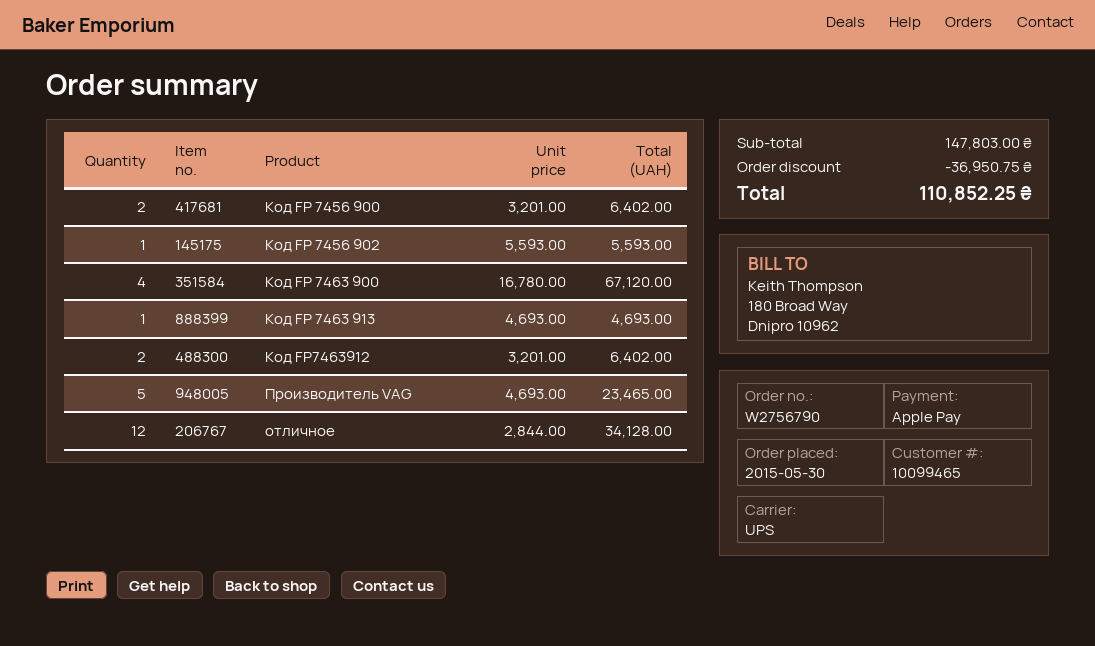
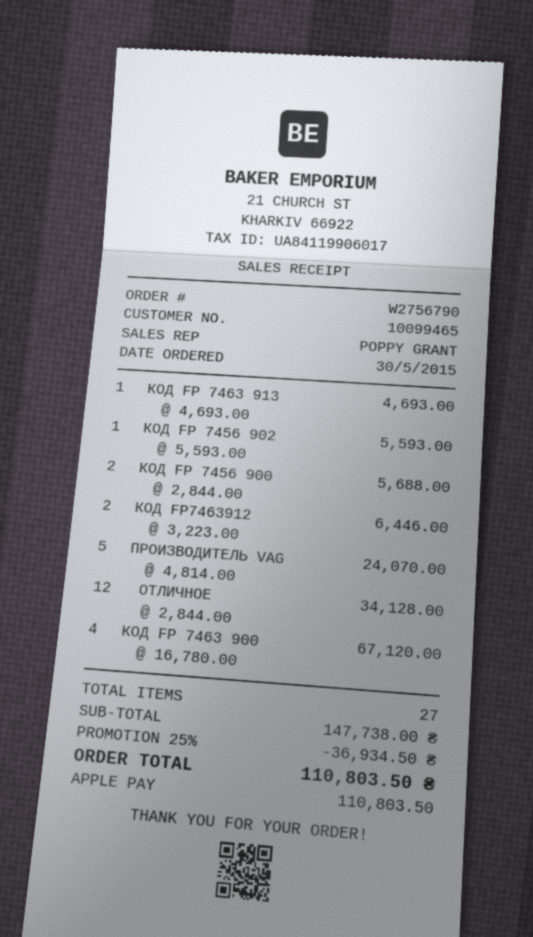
Код FP 7456 900: 2 x 3201.00 = 6402.00 -> 2 x 2844.00 = 5688.00
Код FP7463912: 2 x 3201.00 = 6402.00 -> 2 x 3223.00 = 6446.00
Производитель VAG: 5 x 4693.00 = 23465.00 -> 5 x 4814.00 = 24070.00
subtotal: 147803.00 -> 147738.00
discount: 36950.75 -> 36934.50
total: 110852.25 -> 110803.50

